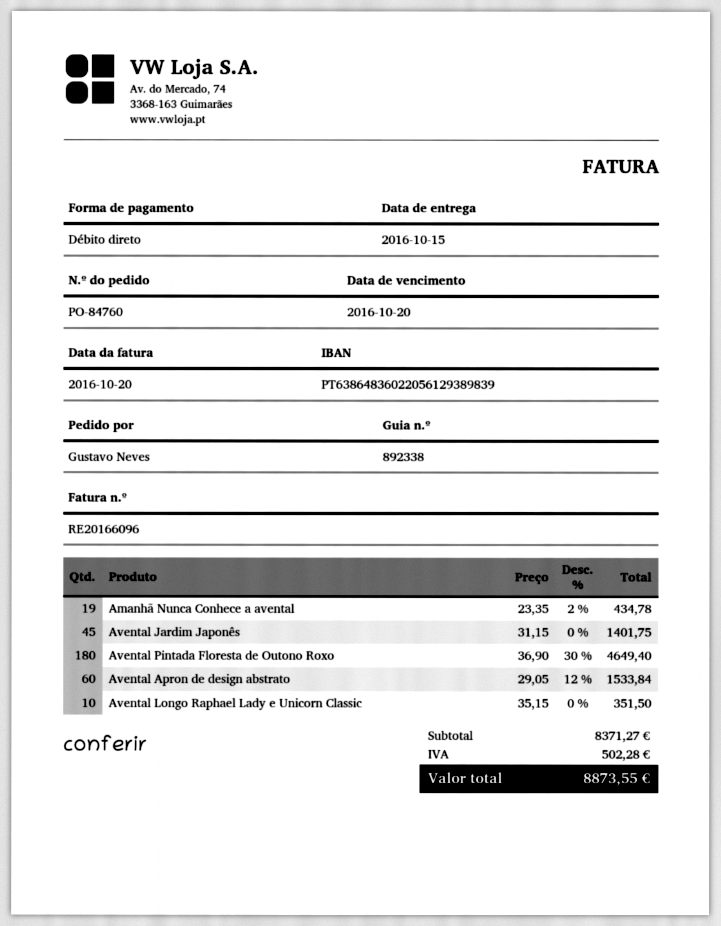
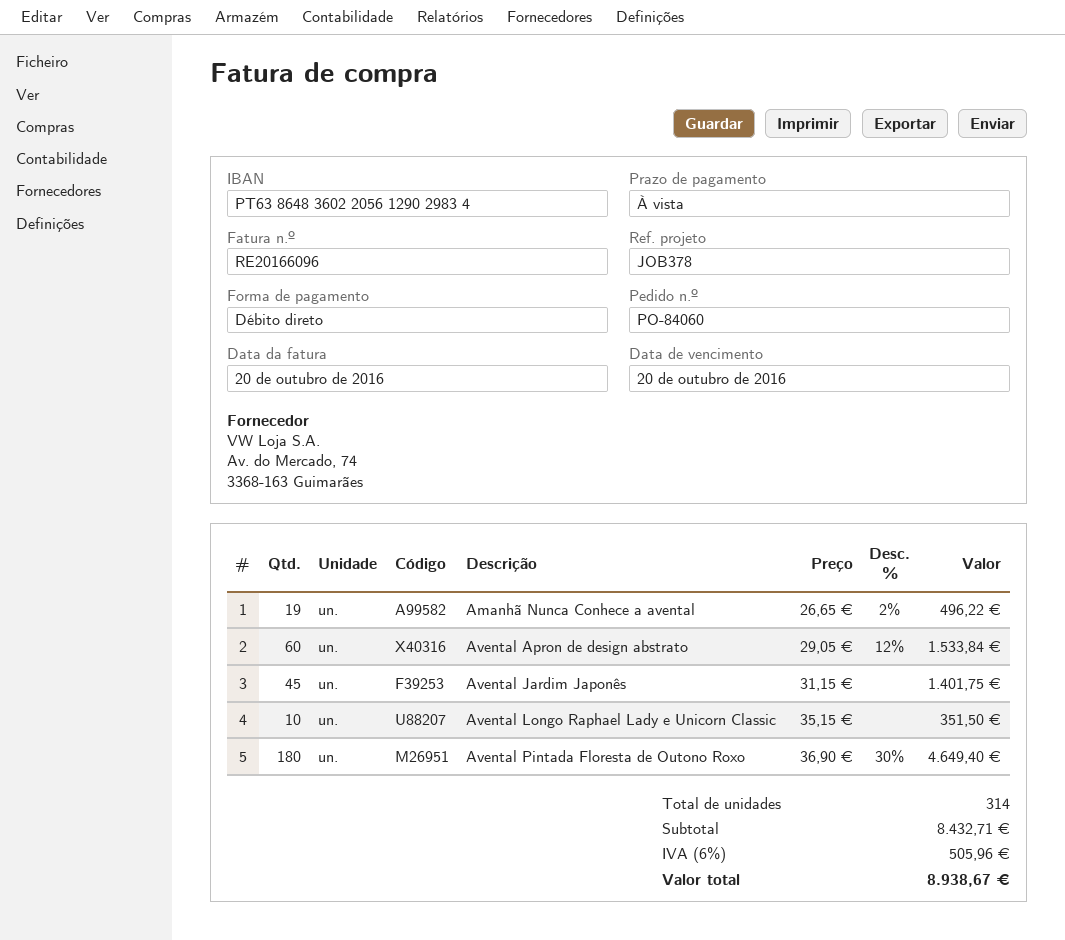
order number: PO-84760 -> PO-84060
bank account: PT63864836022056129389839 -> PT63864836022056129029834
Amanhã Nunca Conhece a avental: 19 x 23.35 - 2% = 434.78 -> 19 x 26.65 - 2% = 496.22
subtotal: 8371.27 -> 8432.71
tax: 502.28 -> 505.96
total: 8873.55 -> 8938.67

